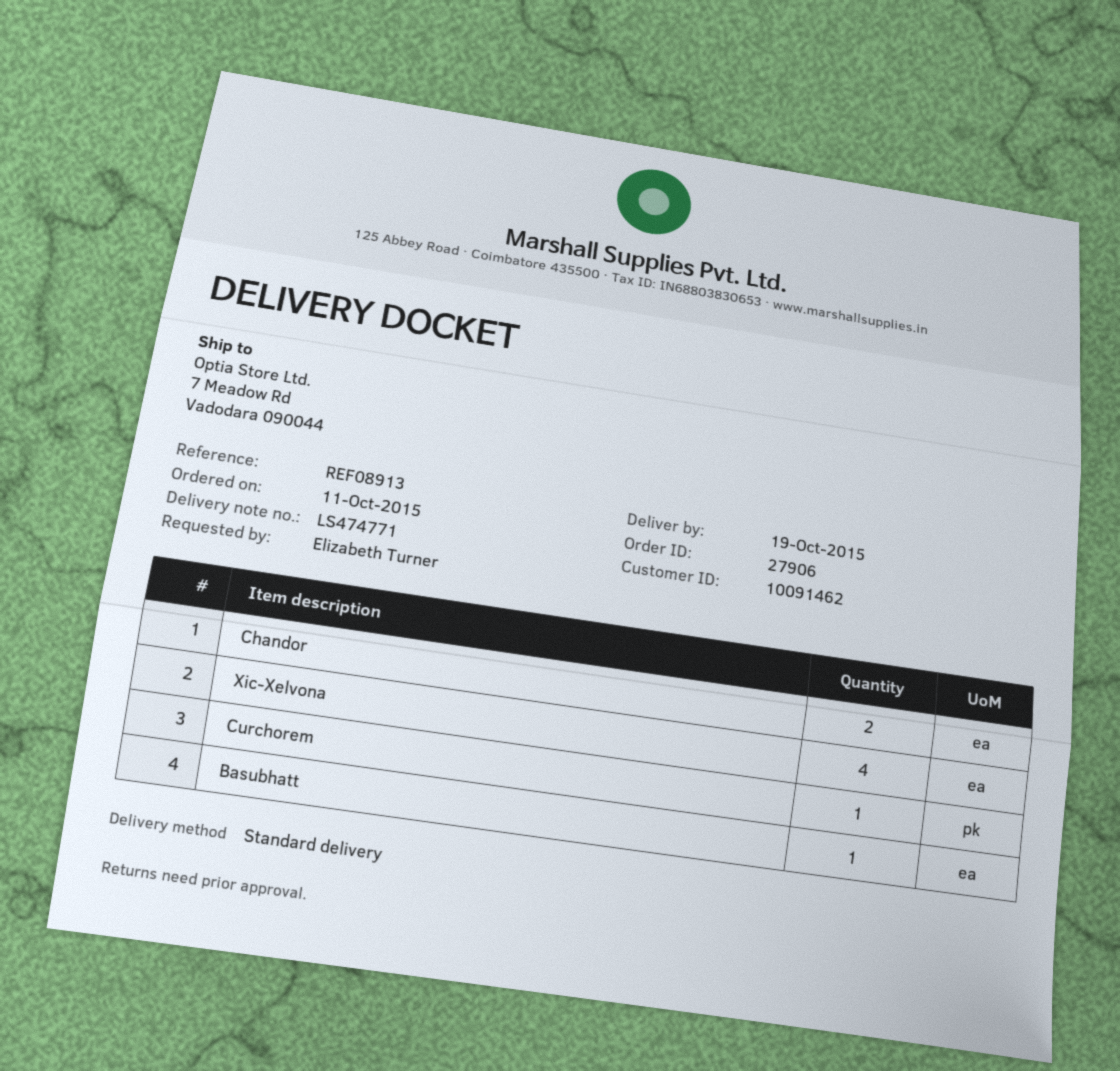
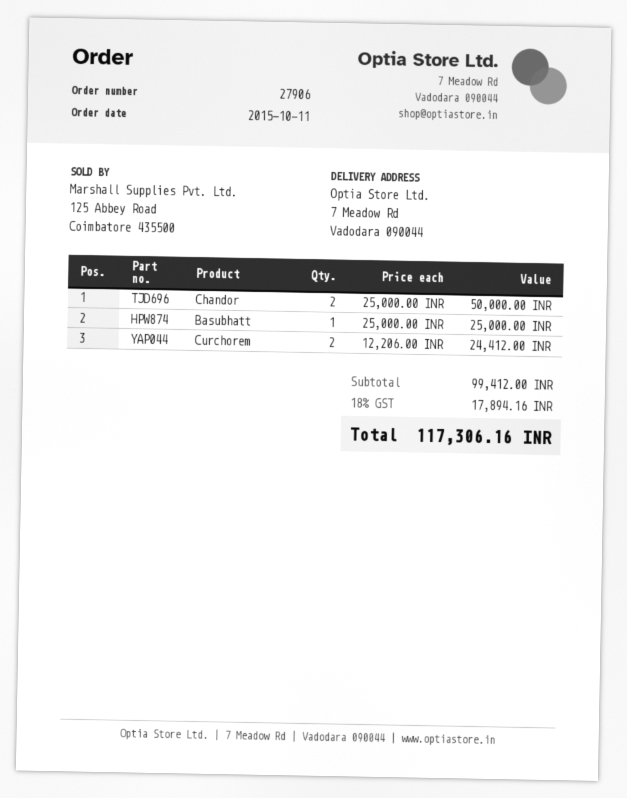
Xic-Xelvona: 4 -> none
Curchorem: 1 -> 2

